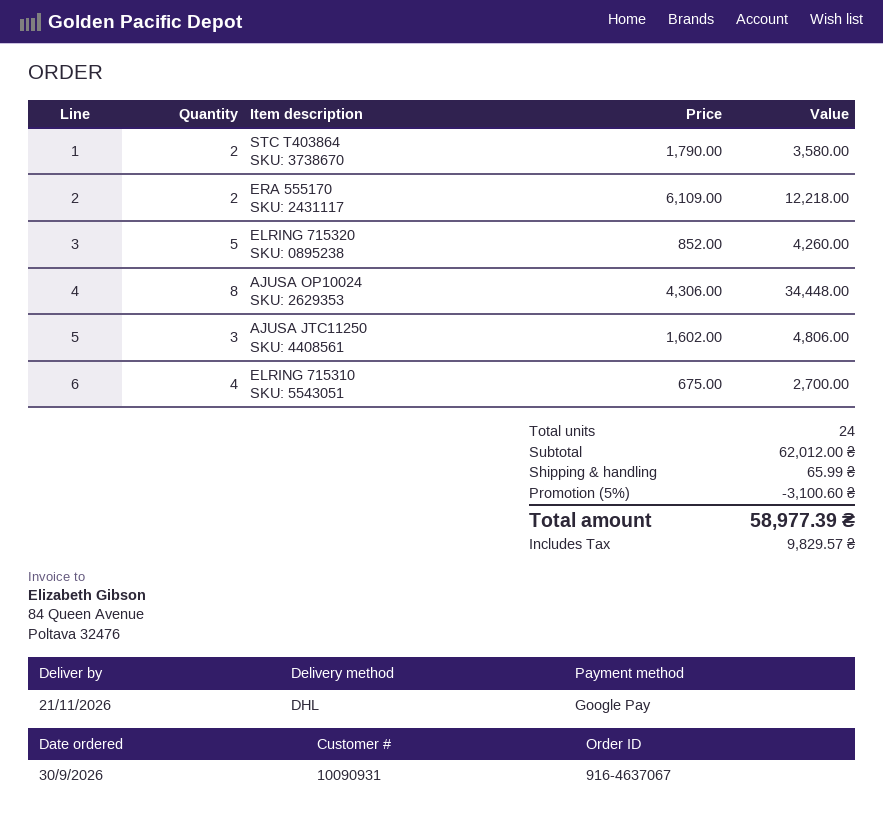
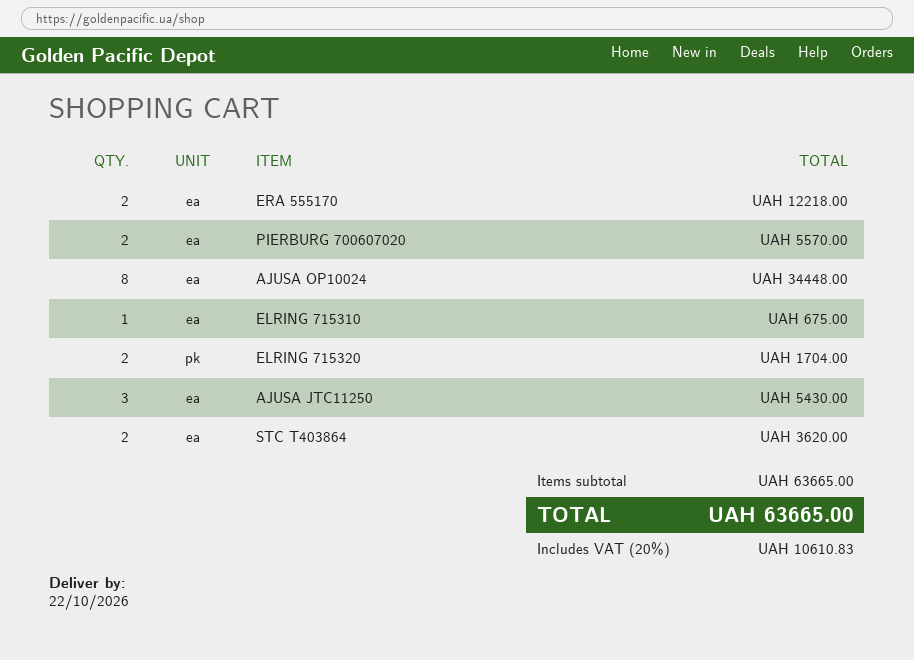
delivery date: 2026-11-21 -> 2026-10-22
STC T403864: 2 for 3580.00 -> 2 for 3620.00
ELRING 715320: 5 for 4260.00 -> 2 for 1704.00
AJUSA JTC11250: 3 for 4806.00 -> 3 for 5430.00
ELRING 715310: 4 for 2700.00 -> 1 for 675.00
PIERBURG 700607020: none -> 2 for 5570.00
subtotal: 62012.00 -> 63665.00
discount: 5% = 3100.60 -> none
shipping: 65.99 -> none
tax: 9829.57 -> 10610.83
total: 58977.39 -> 63665.00

